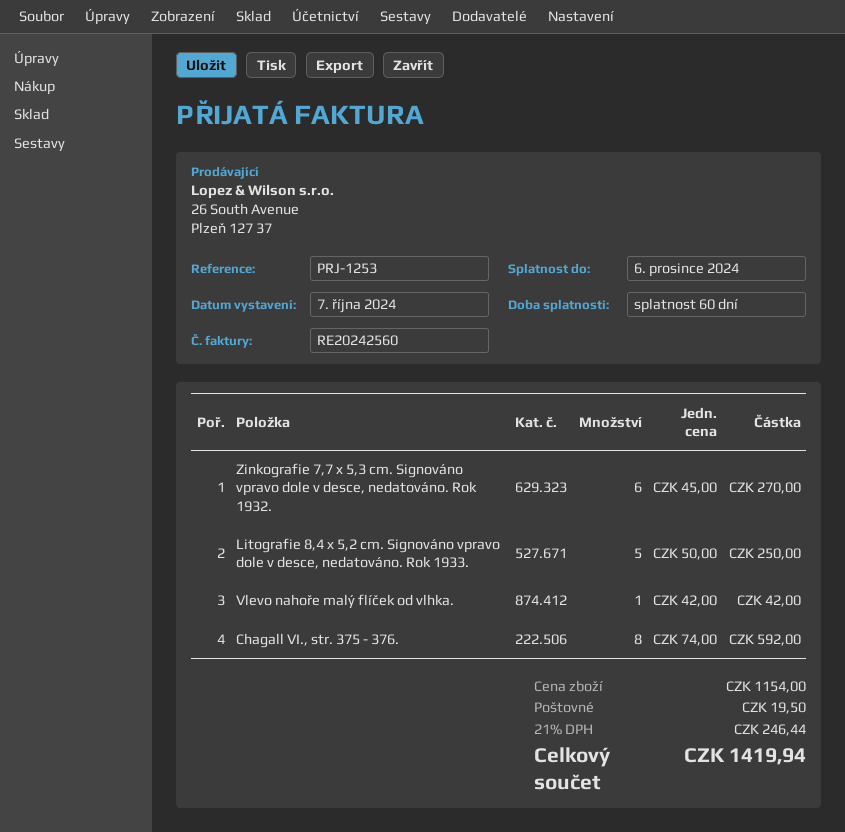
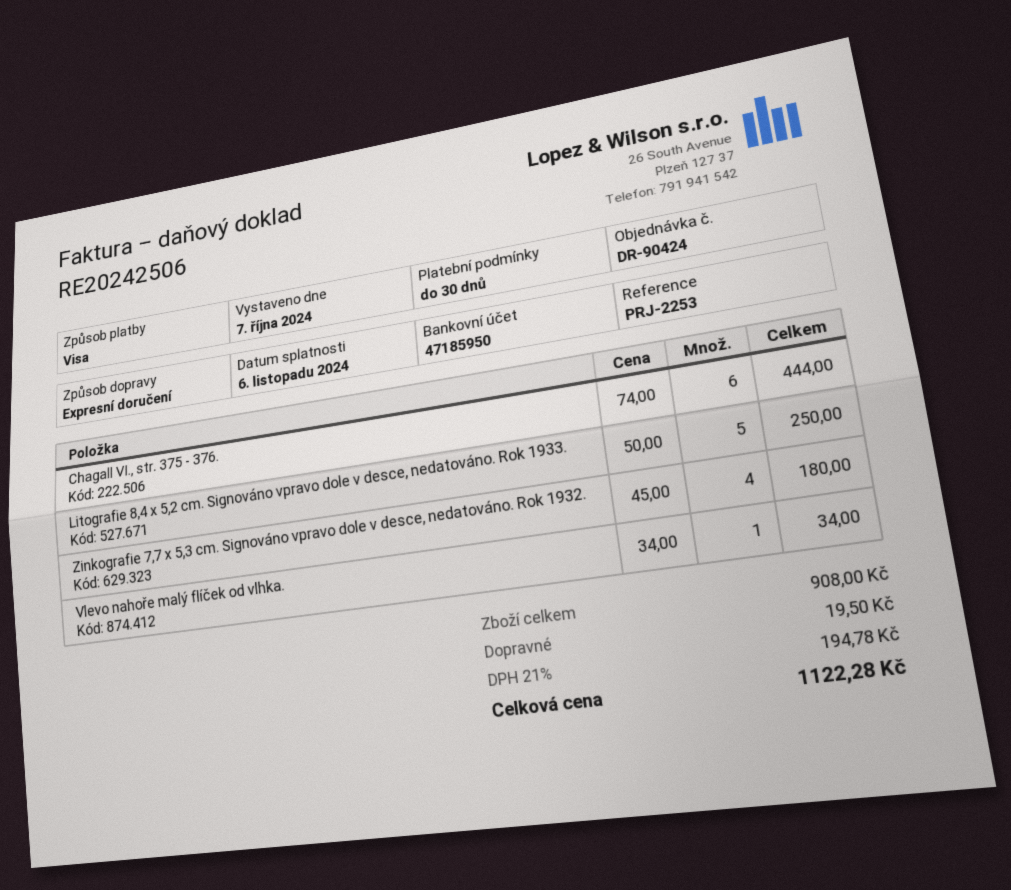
invoice number: RE20242560 -> RE20242506
payment terms: 60 days -> 30 days
due date: 2024-12-06 -> 2024-11-06
reference: PRJ-1253 -> PRJ-2253
Zinkografie 7,7 x 5,3 cm. Signováno vpravo dole v desce, nedatováno. Rok 1932.: 6 x 45.00 = 270.00 -> 4 x 45.00 = 180.00
Vlevo nahoře malý flíček od vlhka.: 1 x 42.00 = 42.00 -> 1 x 34.00 = 34.00
Chagall VI., str. 375 - 376.: 8 x 74.00 = 592.00 -> 6 x 74.00 = 444.00
subtotal: 1154.00 -> 908.00
tax: 21% = 246.44 -> 21% = 194.78
total: 1419.94 -> 1122.28

